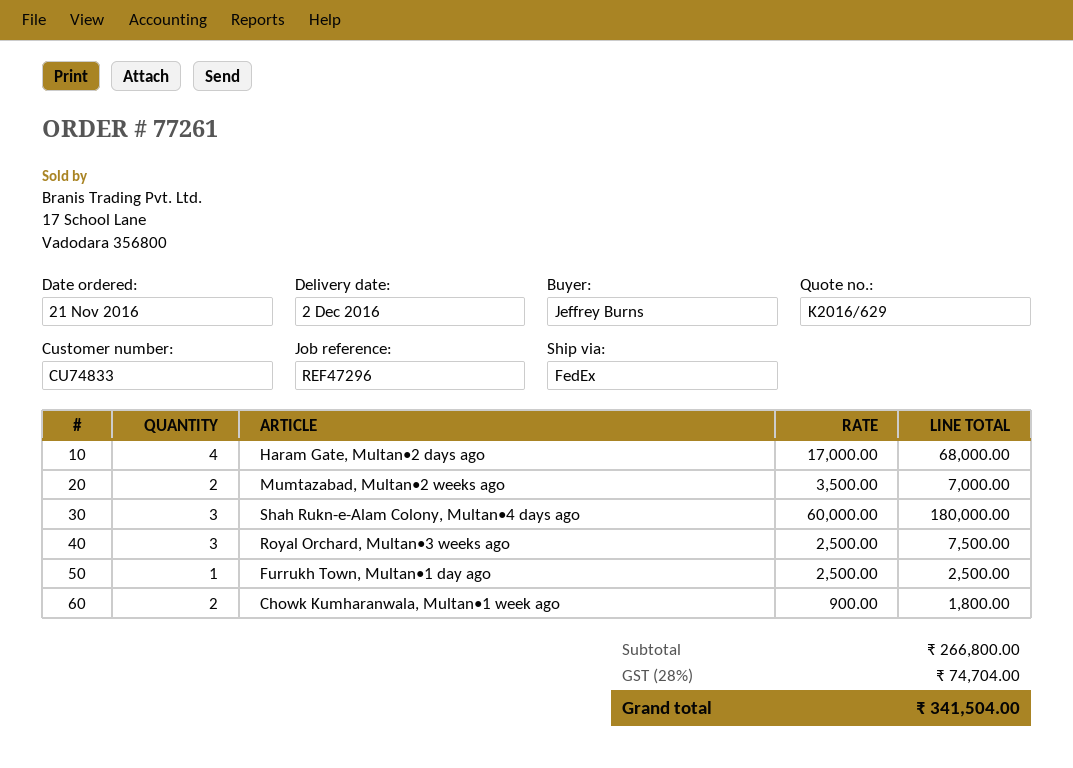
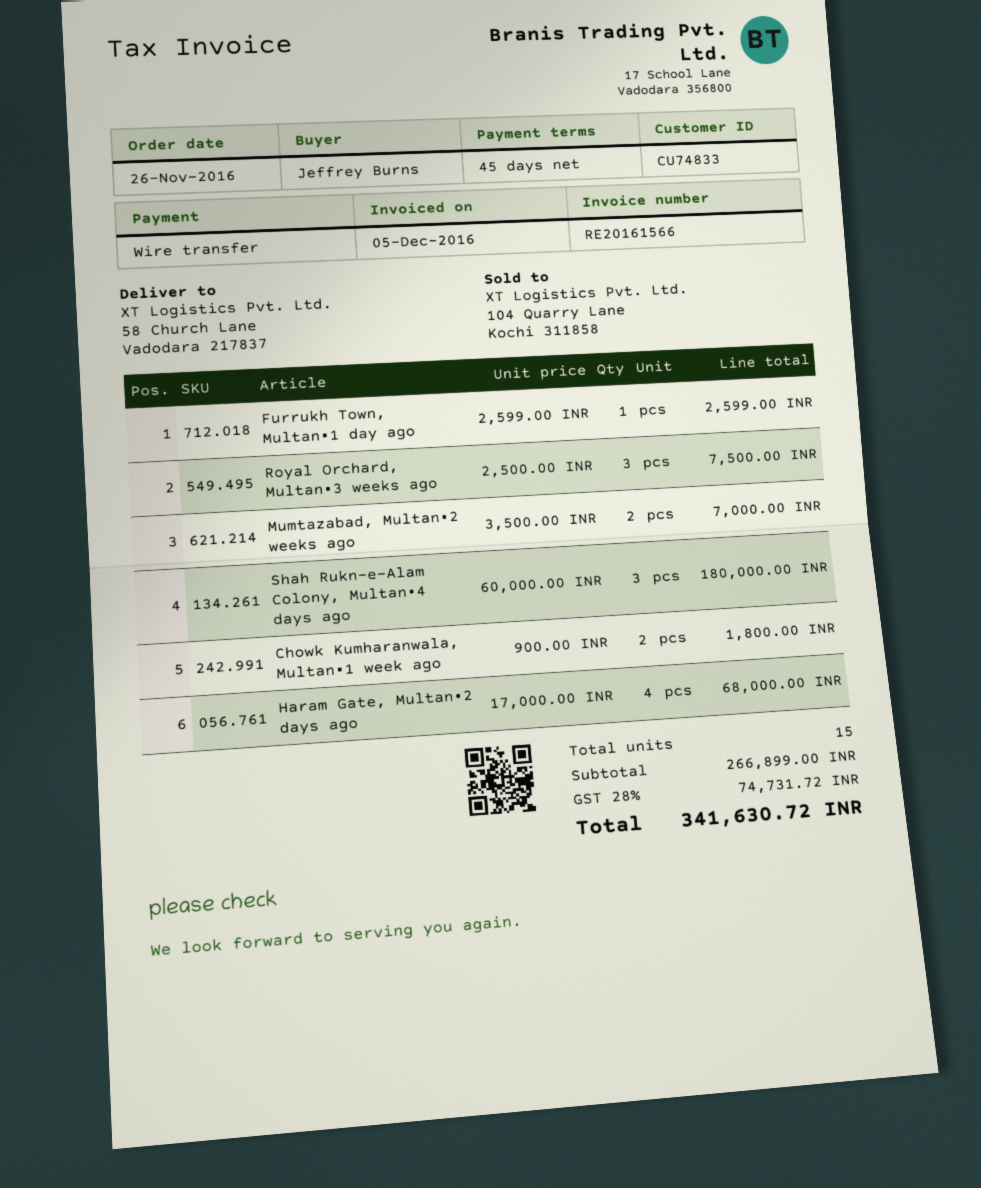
order date: 2016-11-21 -> 2016-11-26
Furrukh Town, Multan•1 day ago: 1 x 2500.00 = 2500.00 -> 1 x 2599.00 = 2599.00
subtotal: 266800.00 -> 266899.00
tax: 28% = 74704.00 -> 28% = 74731.72
total: 341504.00 -> 341630.72

